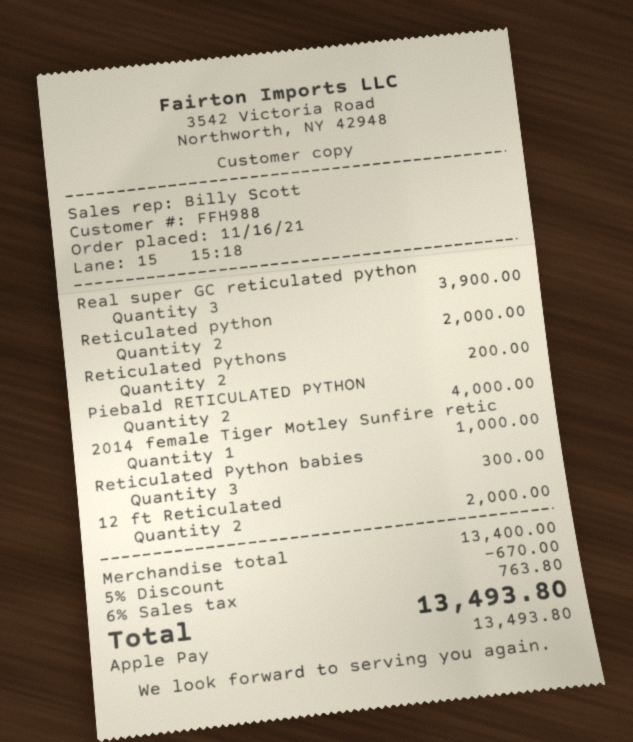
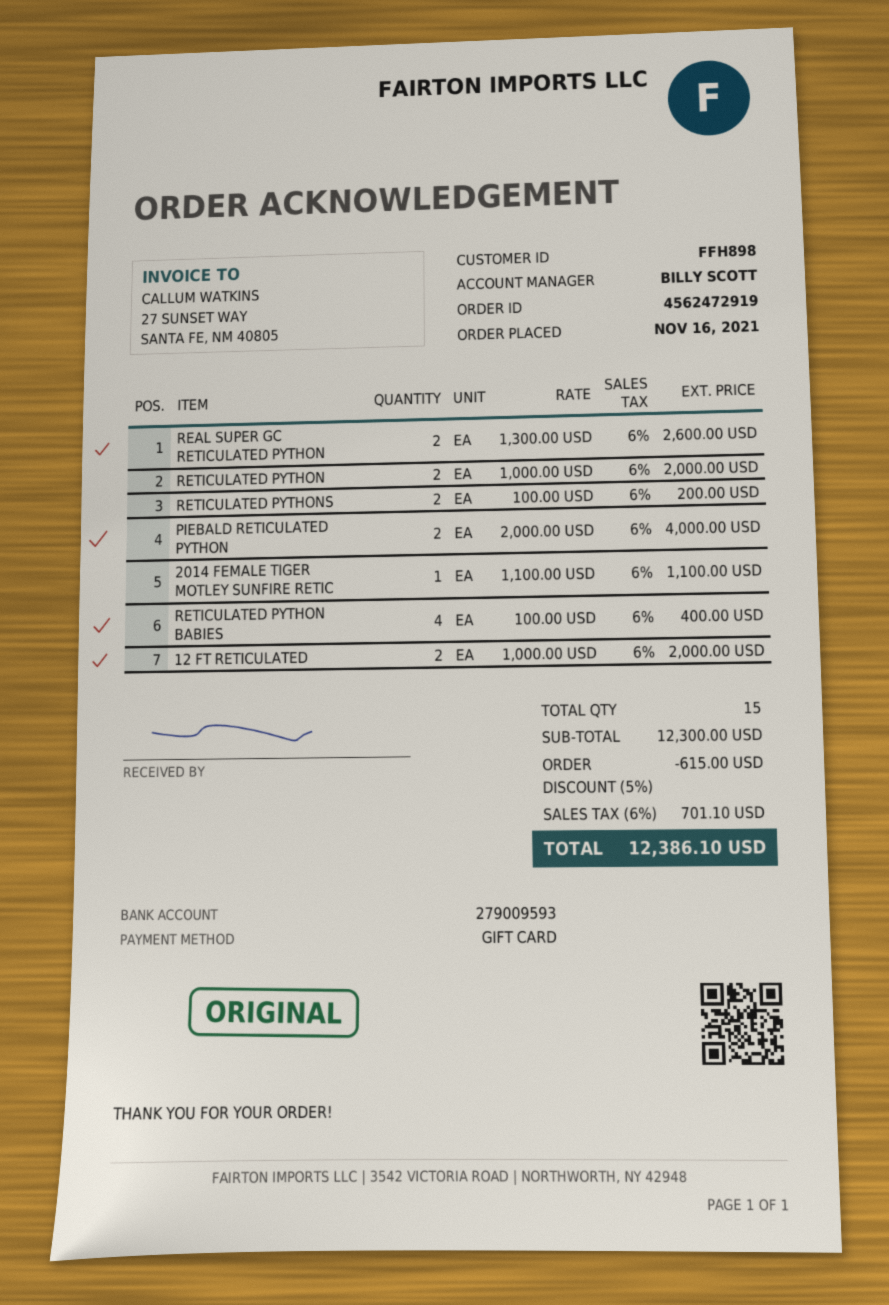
customer number: FFH988 -> FFH898
payment method: Apple Pay -> gift card
Real super GC reticulated python: 3 for 3900.00 -> 2 for 2600.00
2014 female Tiger Motley Sunfire retic: 1 for 1000.00 -> 1 for 1100.00
Reticulated Python babies: 3 for 300.00 -> 4 for 400.00
subtotal: 13400.00 -> 12300.00
discount: 5% = 670.00 -> 5% = 615.00
tax: 6% = 763.80 -> 6% = 701.10
total: 13493.80 -> 12386.10

